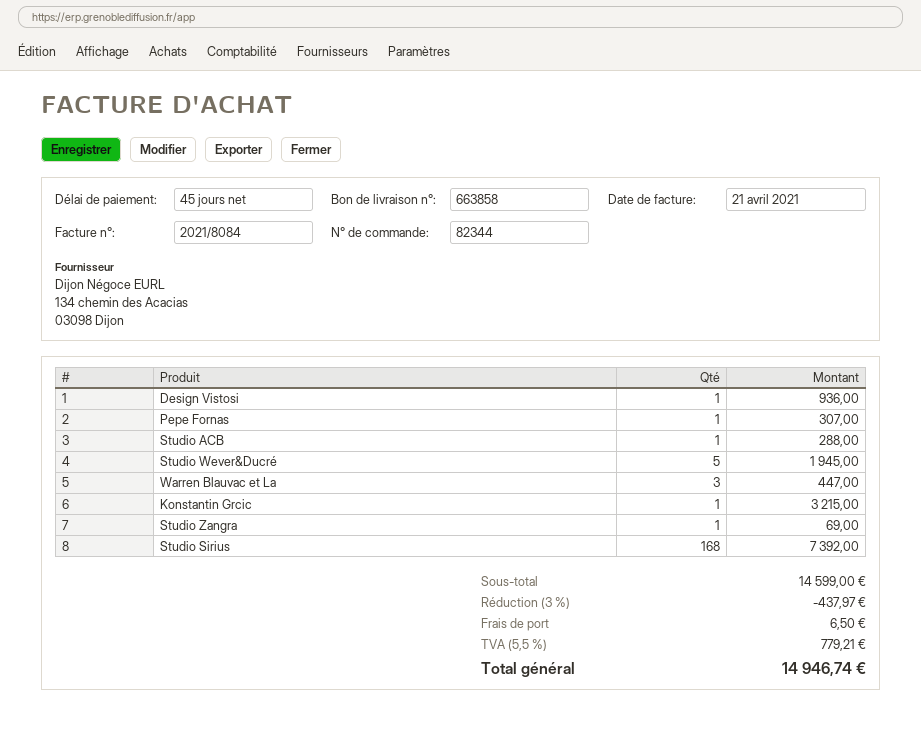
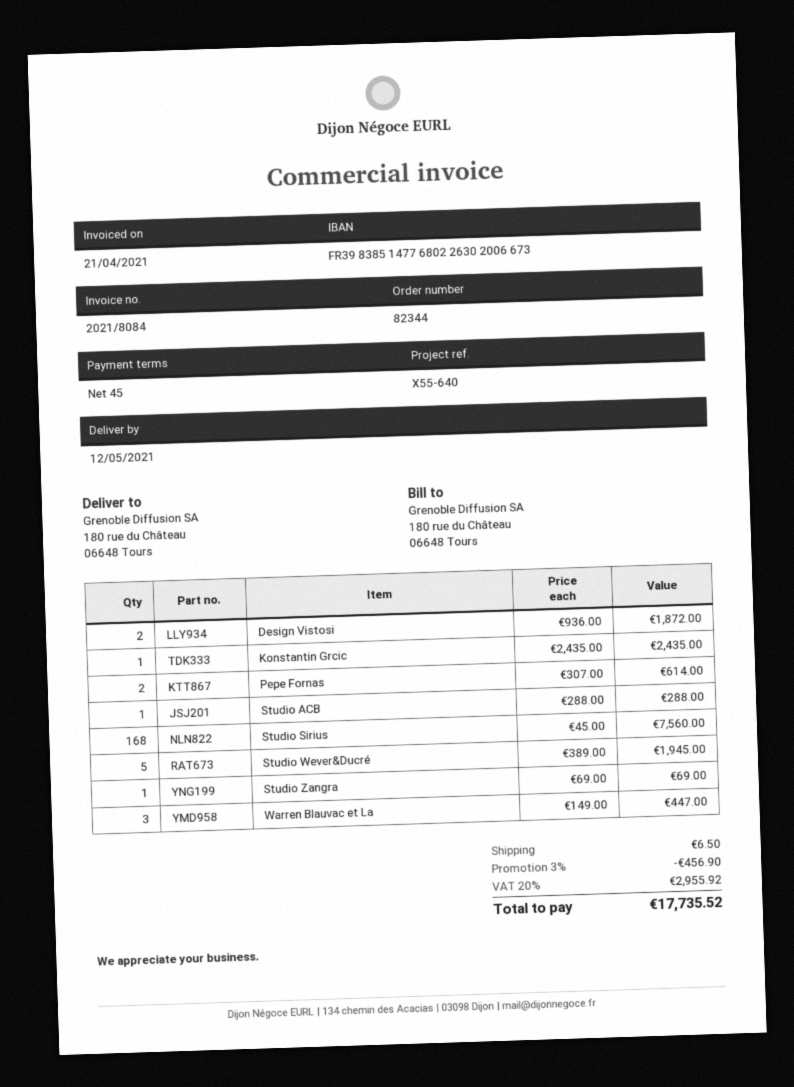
Design Vistosi: 1 for 936.00 -> 2 for 1872.00
Pepe Fornas: 1 for 307.00 -> 2 for 614.00
Konstantin Grcic: 1 for 3215.00 -> 1 for 2435.00
Studio Sirius: 168 for 7392.00 -> 168 for 7560.00
discount: 3% = 437.97 -> 3% = 456.90
tax: 5.5% = 779.21 -> 20% = 2955.92
total: 14946.74 -> 17735.52

